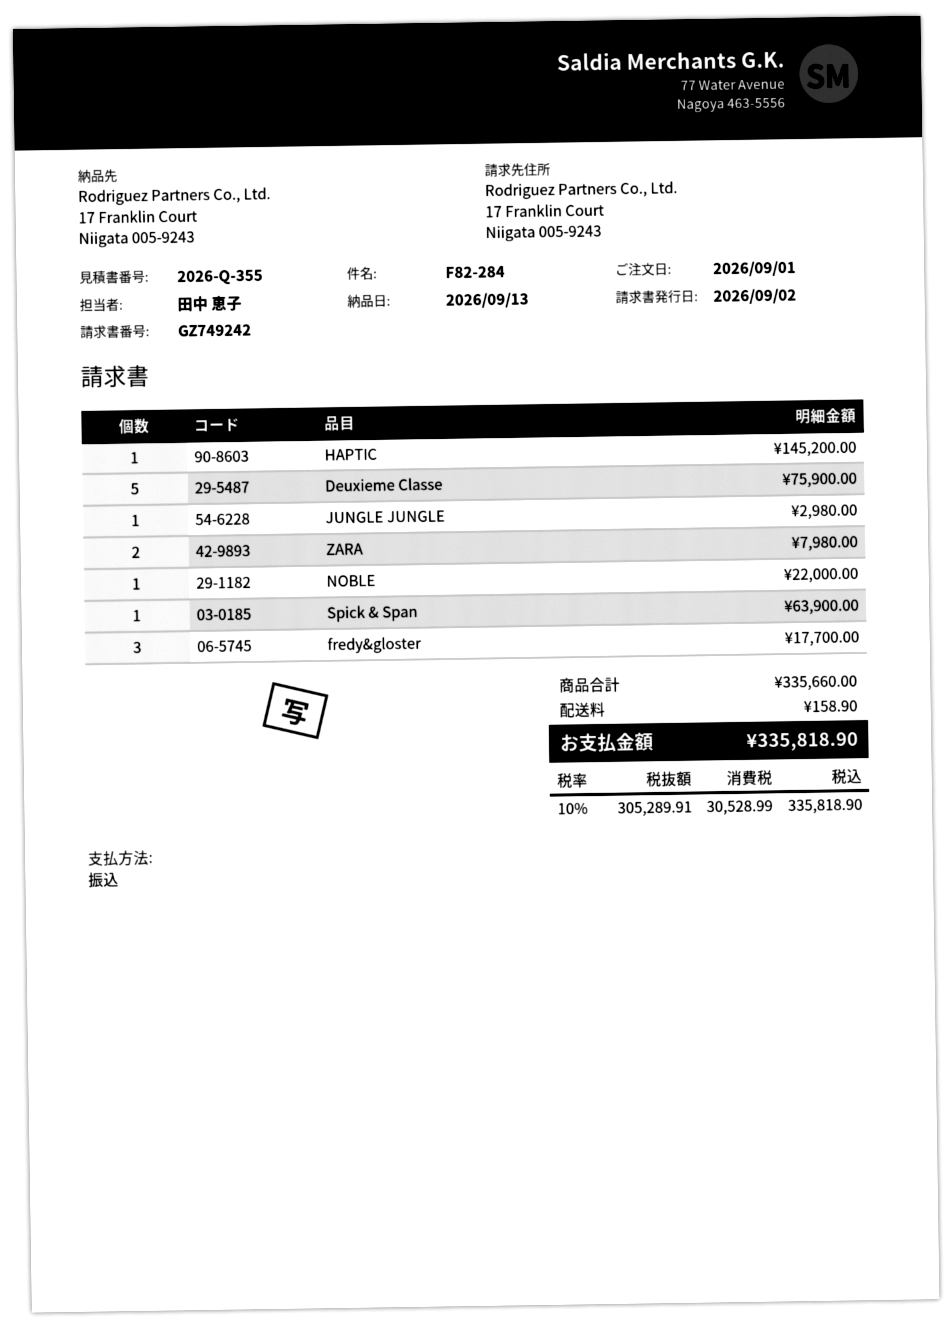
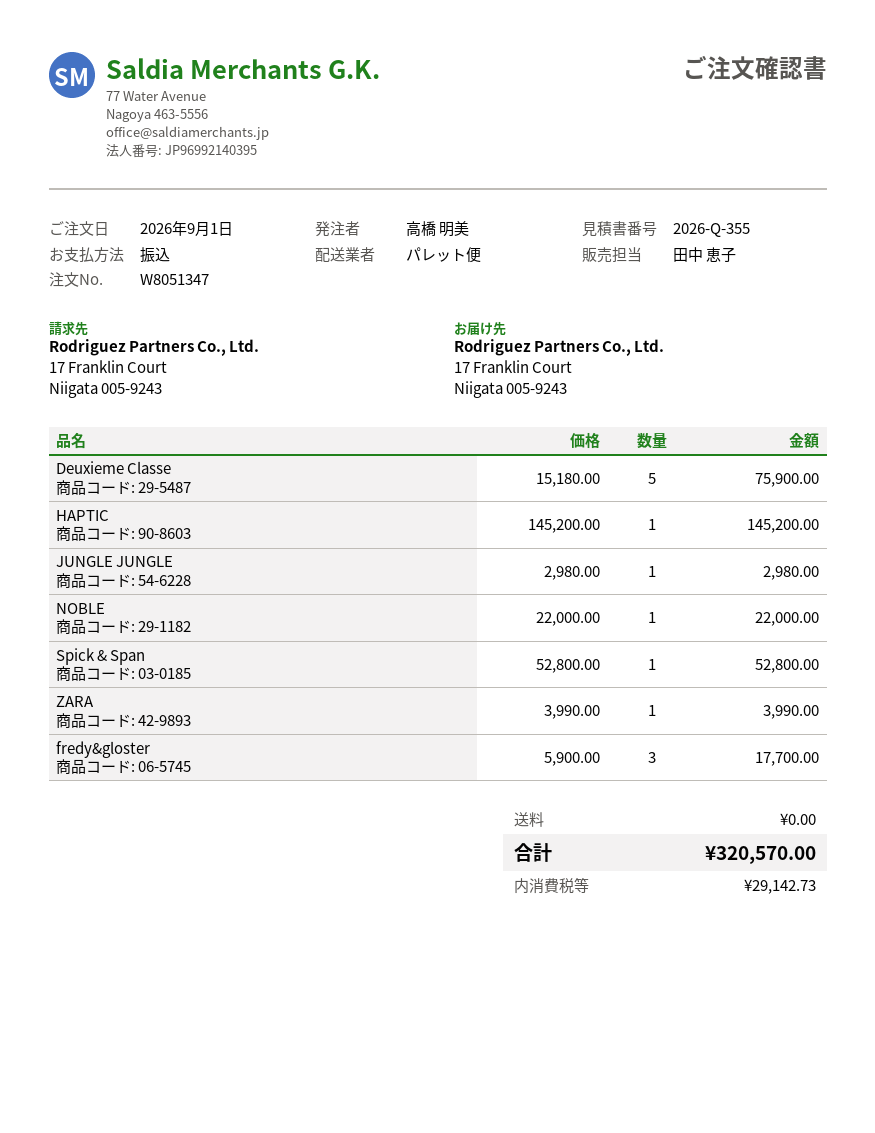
ZARA: 2 for 7980.00 -> 1 for 3990.00
Spick & Span: 1 for 63900.00 -> 1 for 52800.00
shipping: 158.90 -> 0.00
tax: 30528.99 -> 29142.73
total: 335818.90 -> 320570.00

